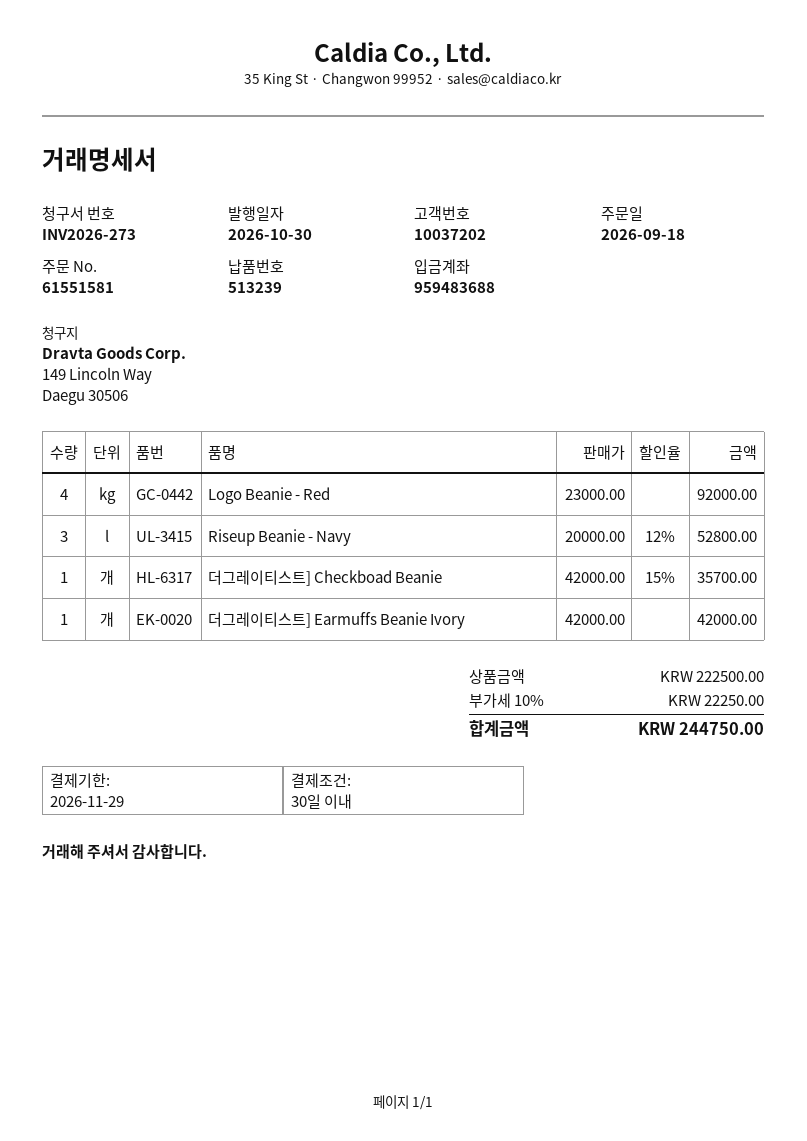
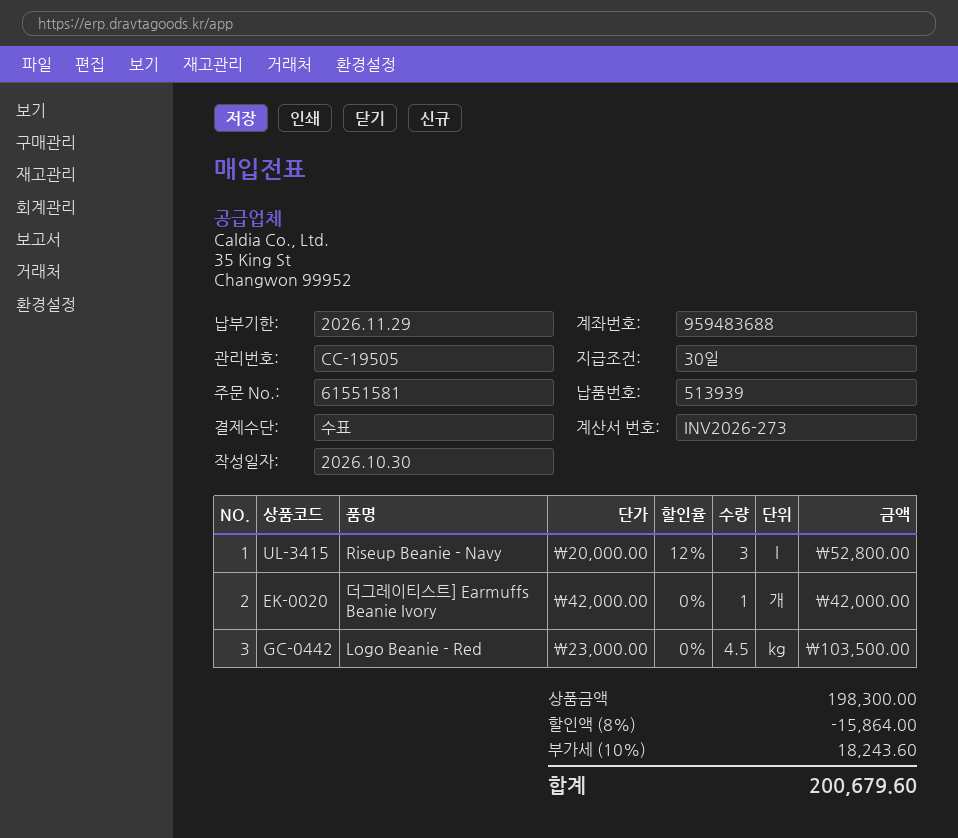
delivery note number: 513239 -> 513939
Logo Beanie - Red: 4 x 23000.00 = 92000.00 -> 4.5 x 23000.00 = 103500.00
더그레이티스트] Checkboad Beanie: 1 x 42000.00 - 15% = 35700.00 -> none
subtotal: 222500.00 -> 198300.00
discount: none -> 8% = 15864.00
tax: 10% = 22250.00 -> 10% = 18243.60
total: 244750.00 -> 200679.60

